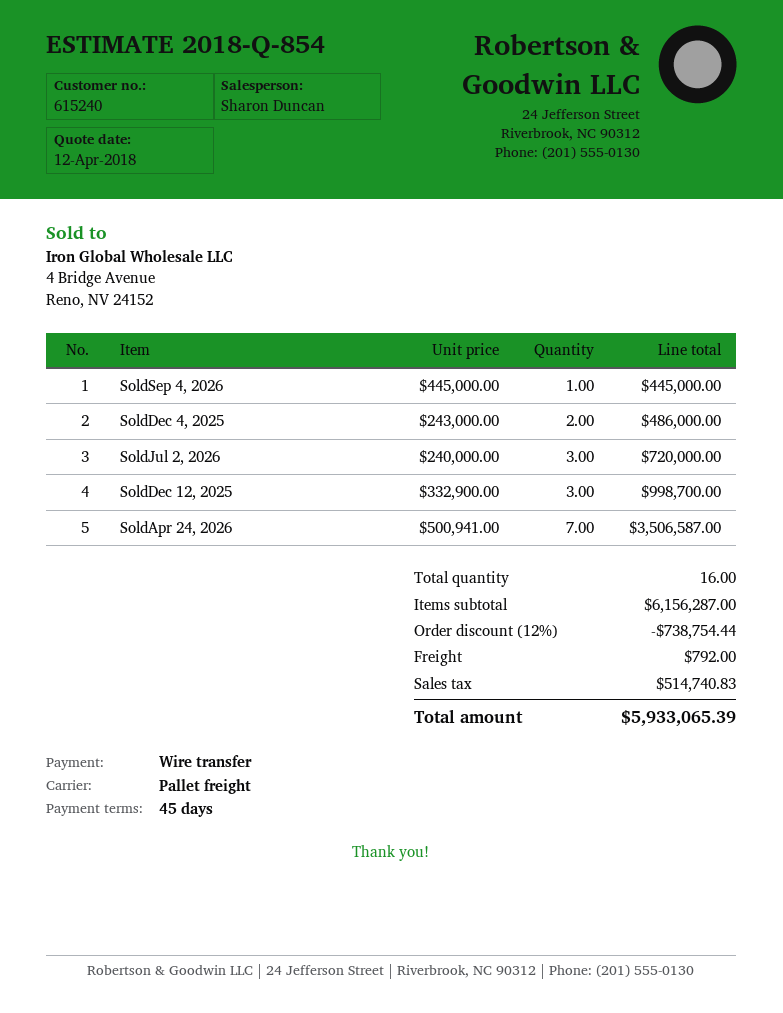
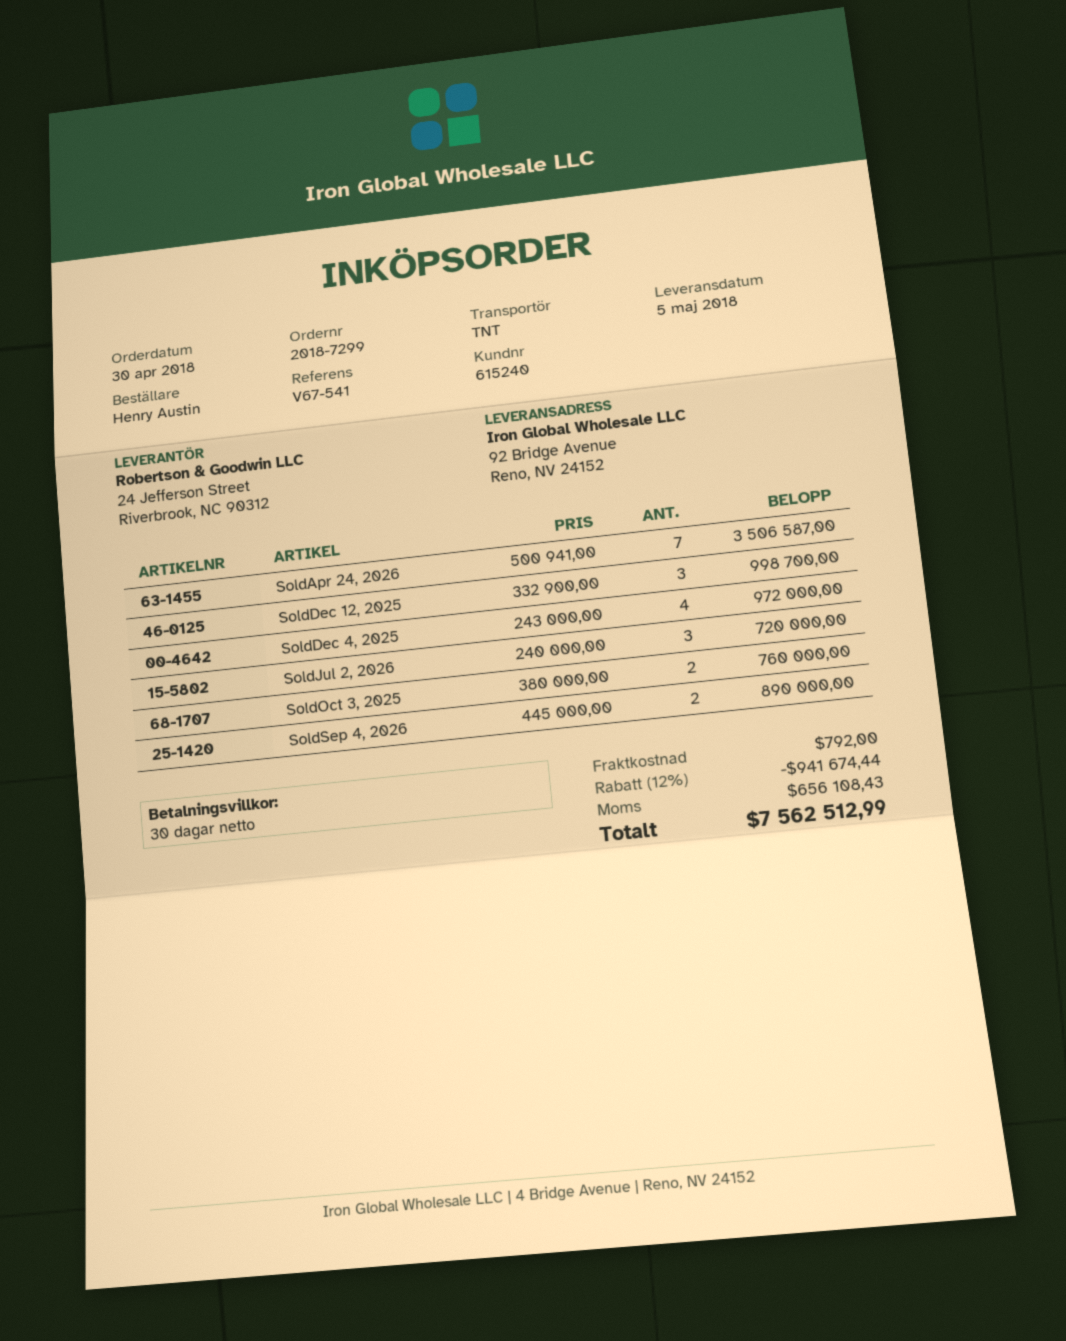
payment terms: 45 days -> 30 days
shipping method: pallet freight -> TNT
SoldSep 4, 2026: 1 x 445000.00 = 445000.00 -> 2 x 445000.00 = 890000.00
SoldDec 4, 2025: 2 x 243000.00 = 486000.00 -> 4 x 243000.00 = 972000.00
SoldOct 3, 2025: none -> 2 x 380000.00 = 760000.00
discount: 12% = 738754.44 -> 12% = 941674.44
tax: 514740.83 -> 656108.43
total: 5933065.39 -> 7562512.99

